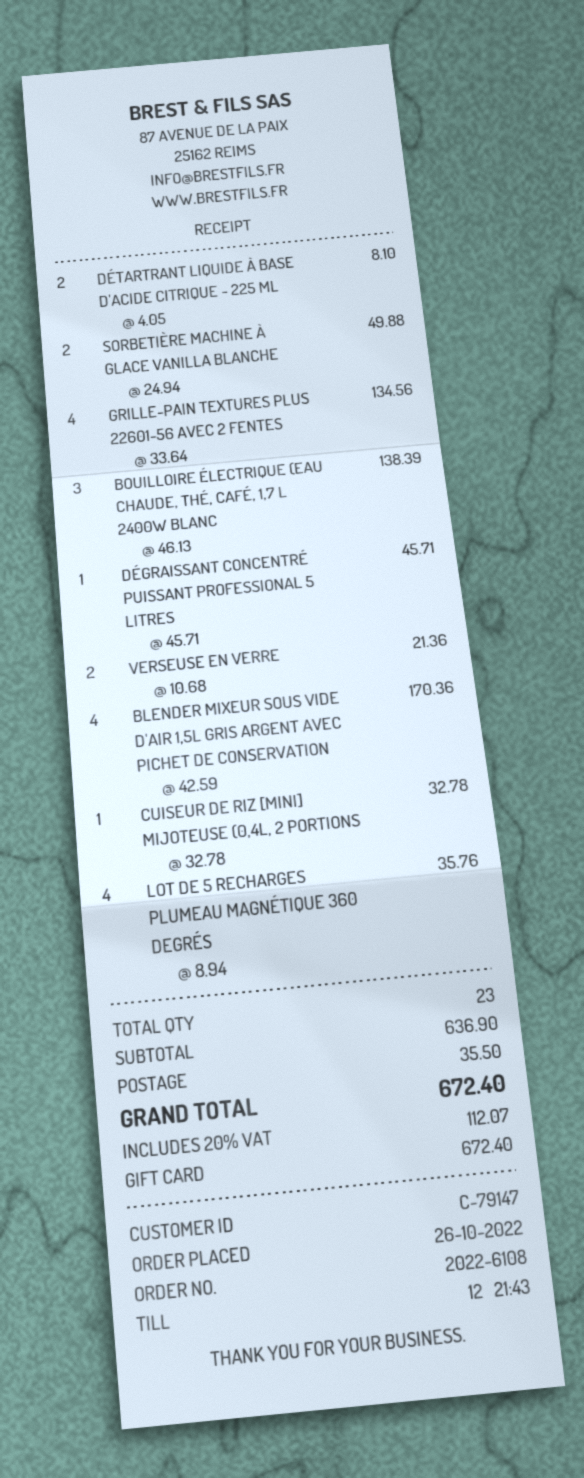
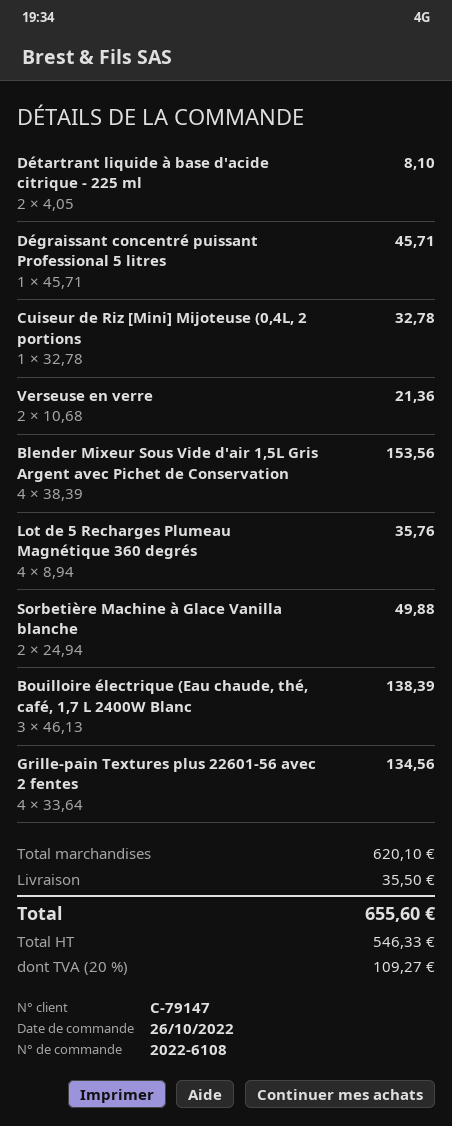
BLENDER MIXEUR SOUS VIDE D'AIR 1,5L GRIS ARGENT AVEC PICHET DE CONSERVATION: 4 x 42.59 = 170.36 -> 4 x 38.39 = 153.56
subtotal: 636.90 -> 620.10
tax: 20% = 112.07 -> 20% = 109.27
total: 672.40 -> 655.60

